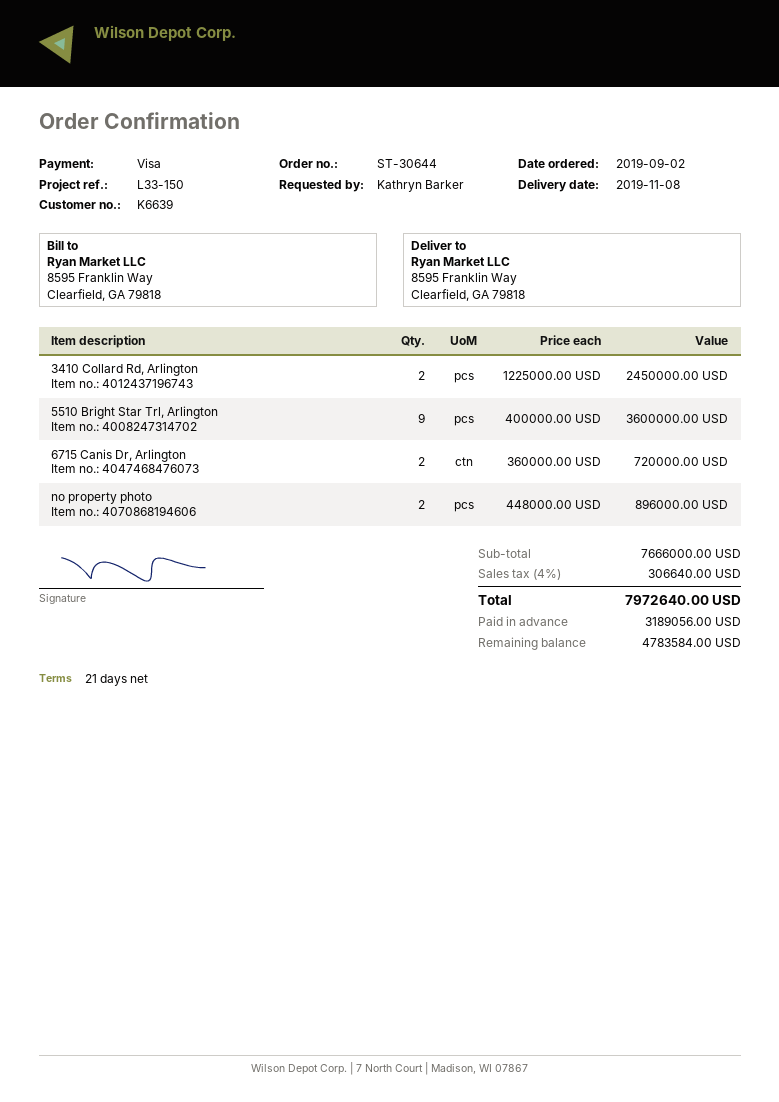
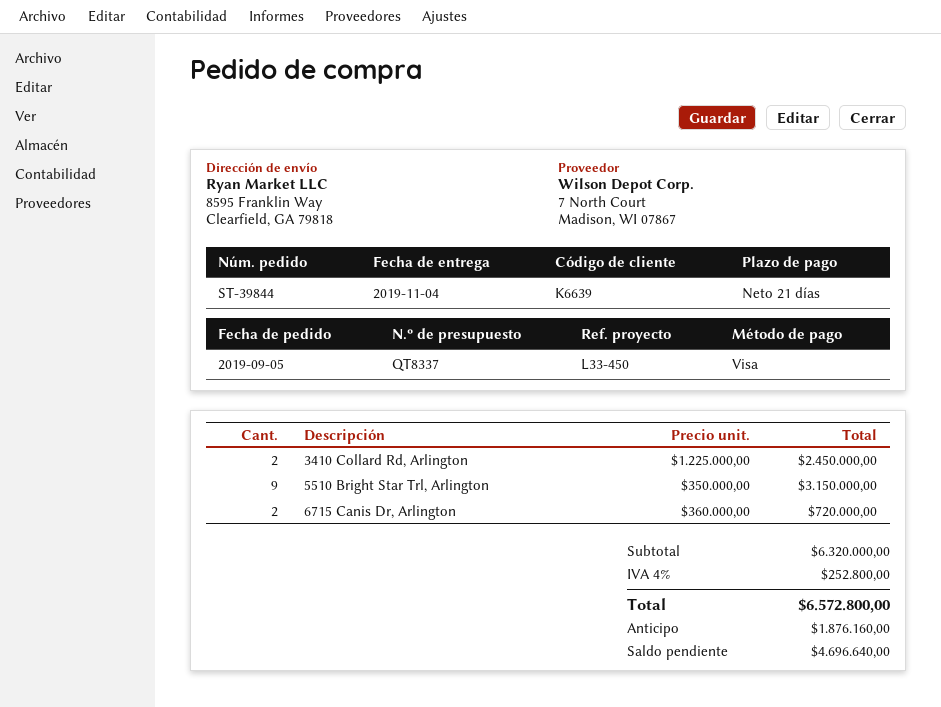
order number: ST-30644 -> ST-39844
order date: 2019-09-02 -> 2019-09-05
delivery date: 2019-11-08 -> 2019-11-04
reference: L33-150 -> L33-450
5510 Bright Star Trl, Arlington: 9 x 400000.00 = 3600000.00 -> 9 x 350000.00 = 3150000.00
no property photo: 2 x 448000.00 = 896000.00 -> none
subtotal: 7666000.00 -> 6320000.00
tax: 4% = 306640.00 -> 4% = 252800.00
total: 7972640.00 -> 6572800.00
deposit: 3189056.00 -> 1876160.00
balance: 4783584.00 -> 4696640.00

